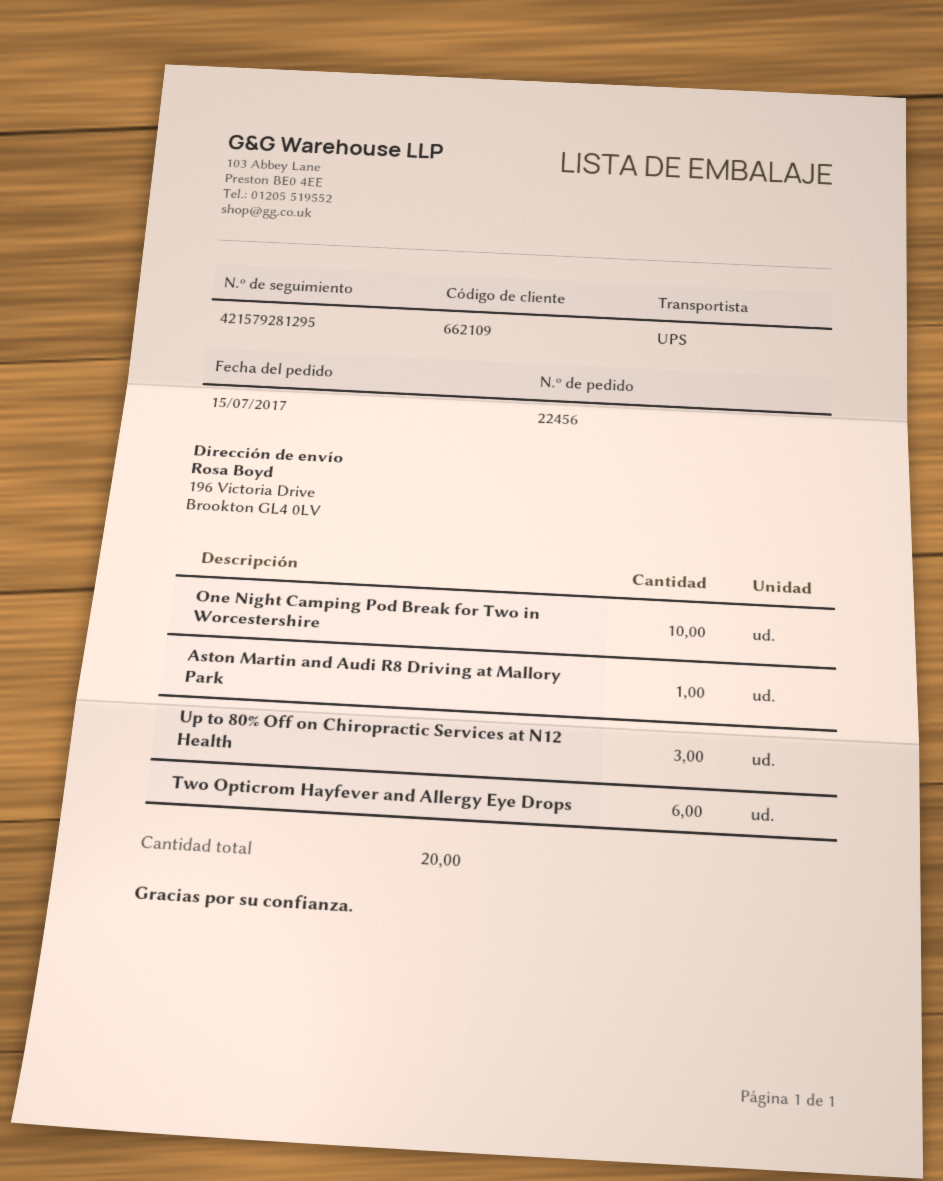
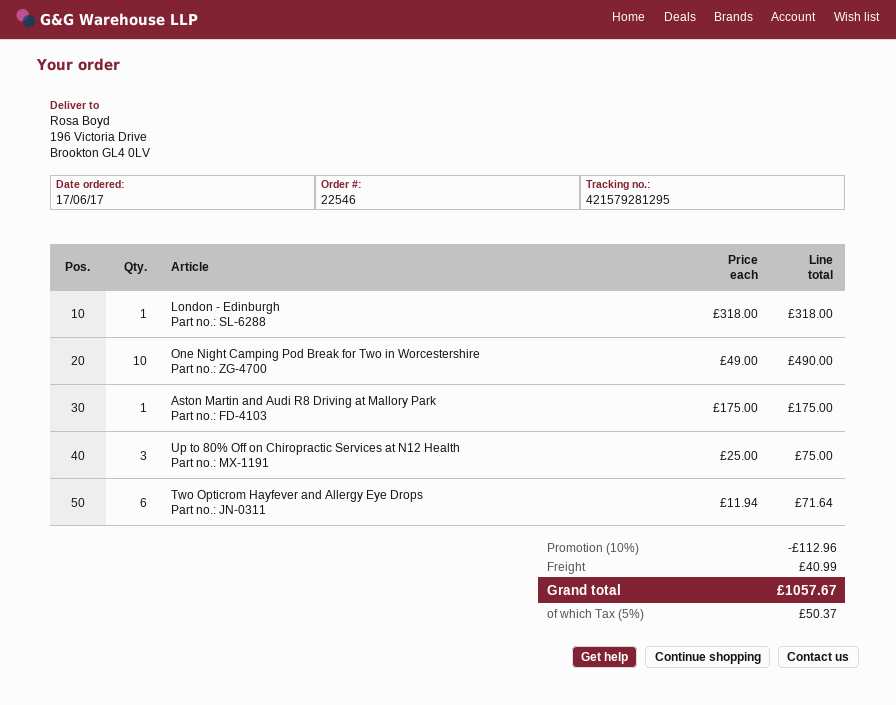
order number: 22456 -> 22546
order date: 2017-07-15 -> 2017-06-17
London - Edinburgh: none -> 1

